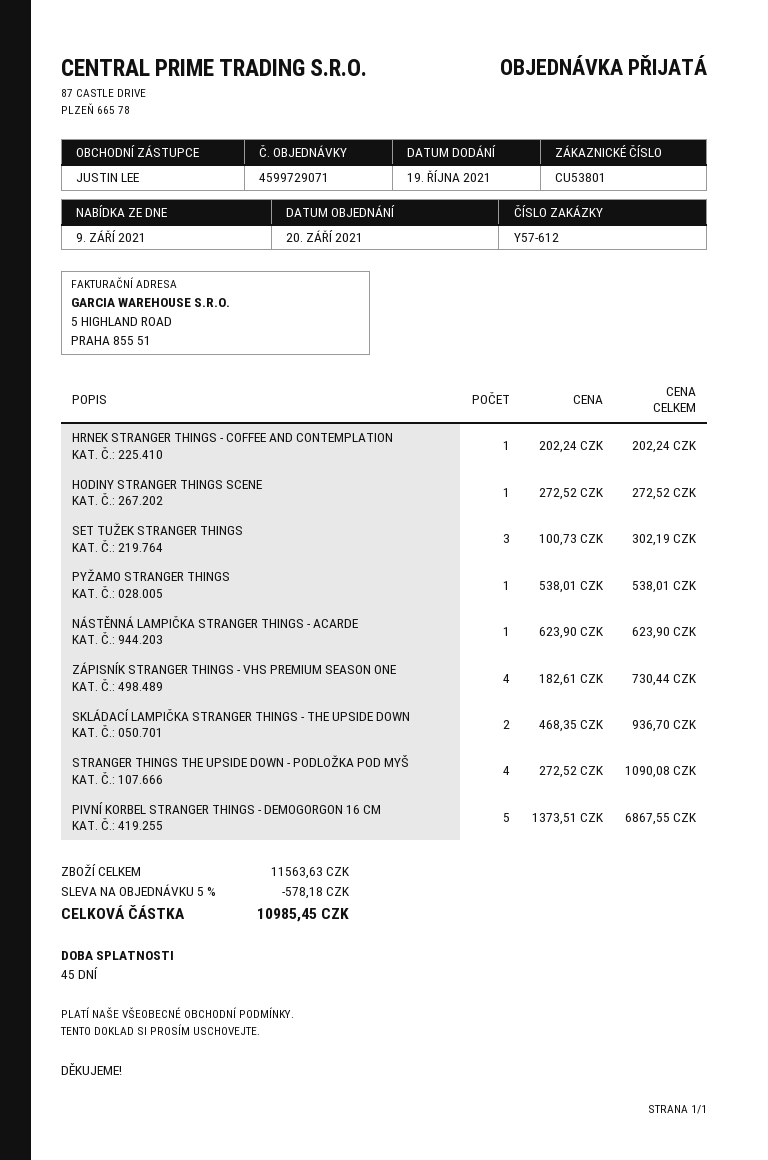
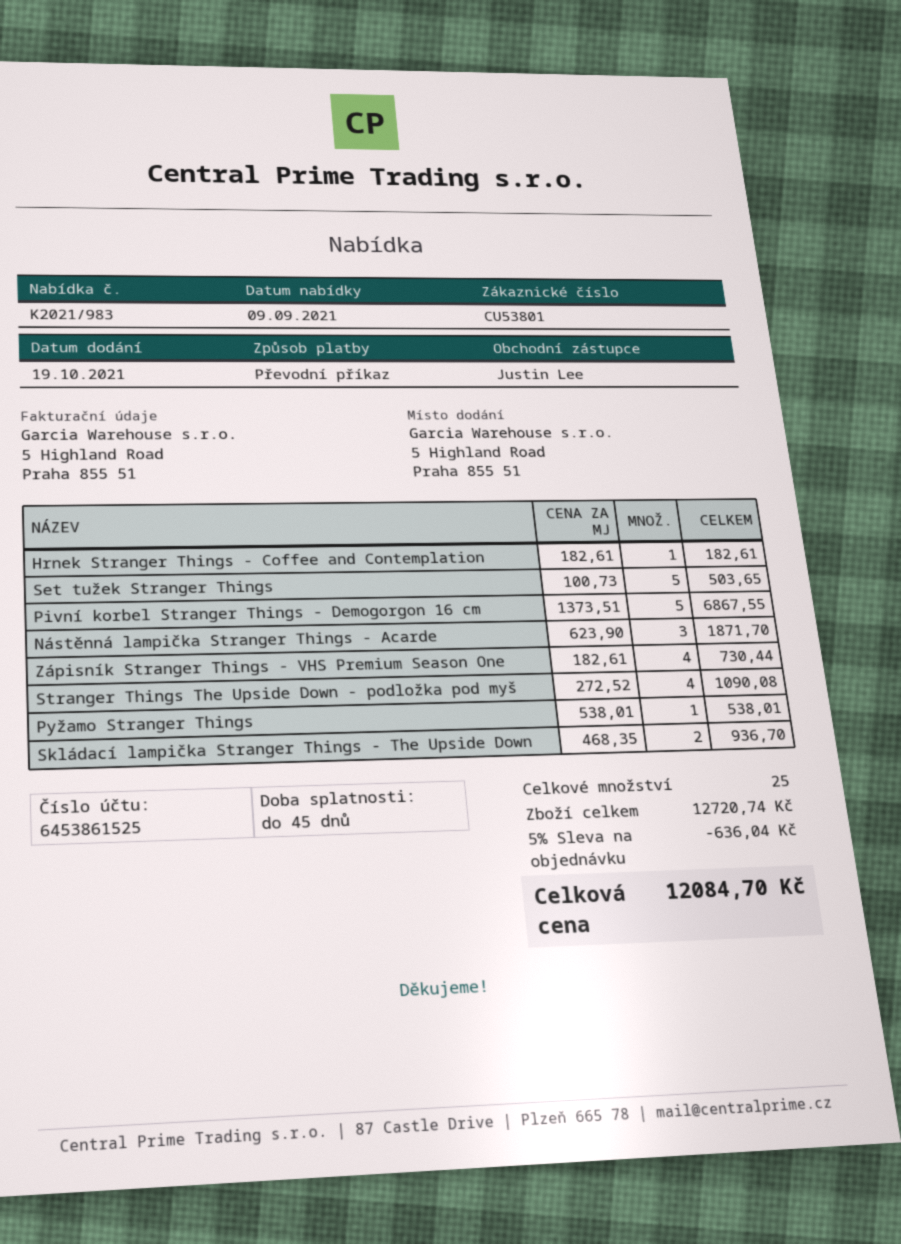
HRNEK STRANGER THINGS - COFFEE AND CONTEMPLATION: 1 x 202.24 = 202.24 -> 1 x 182.61 = 182.61
HODINY STRANGER THINGS SCENE: 1 x 272.52 = 272.52 -> none
SET TUŽEK STRANGER THINGS: 3 x 100.73 = 302.19 -> 5 x 100.73 = 503.65
NÁSTĚNNÁ LAMPIČKA STRANGER THINGS - ACARDE: 1 x 623.90 = 623.90 -> 3 x 623.90 = 1871.70
subtotal: 11563.63 -> 12720.74
discount: 5% = 578.18 -> 5% = 636.04
total: 10985.45 -> 12084.70

